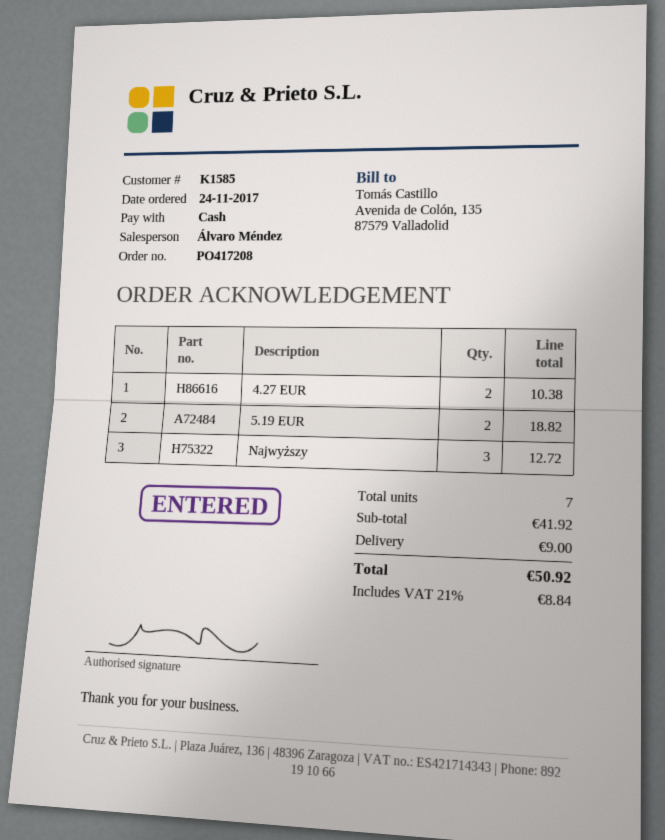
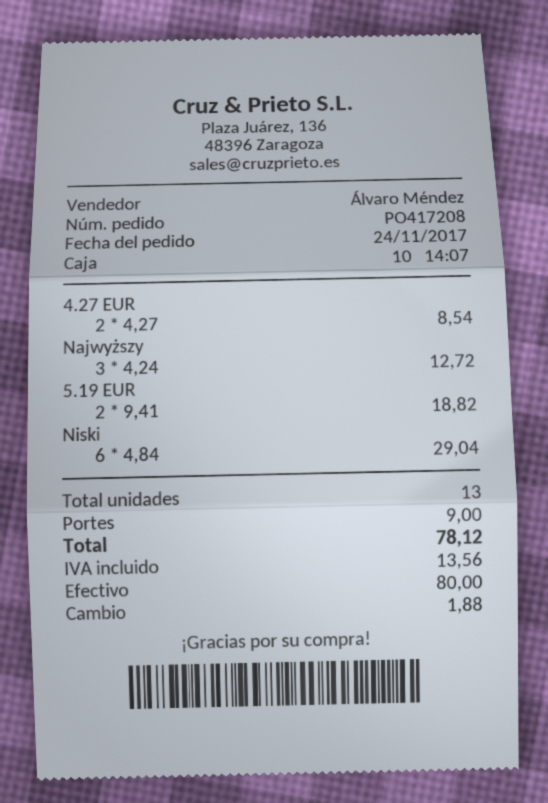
4.27 EUR: 2 for 10.38 -> 2 for 8.54
Niski: none -> 6 for 29.04
total quantity: 7 -> 13
tax: 8.84 -> 13.56
total: 50.92 -> 78.12

